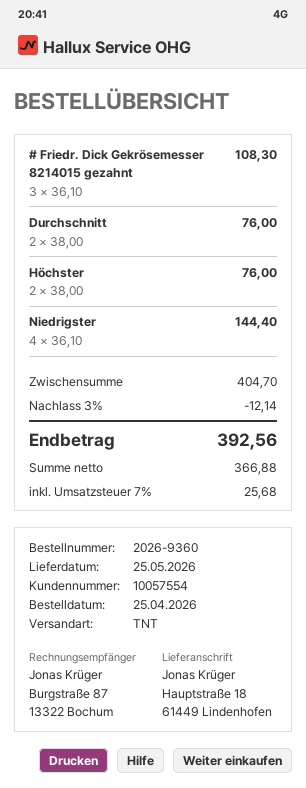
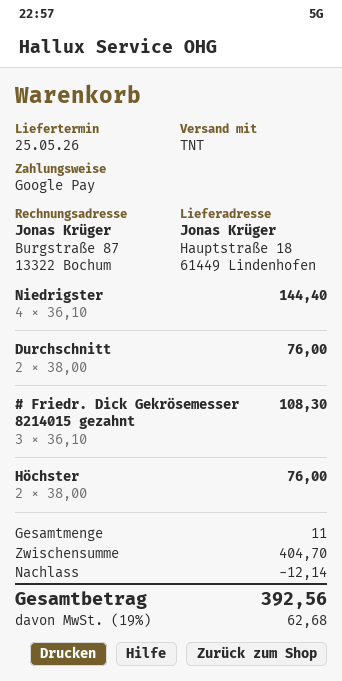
tax: 7% = 25.68 -> 19% = 62.68

